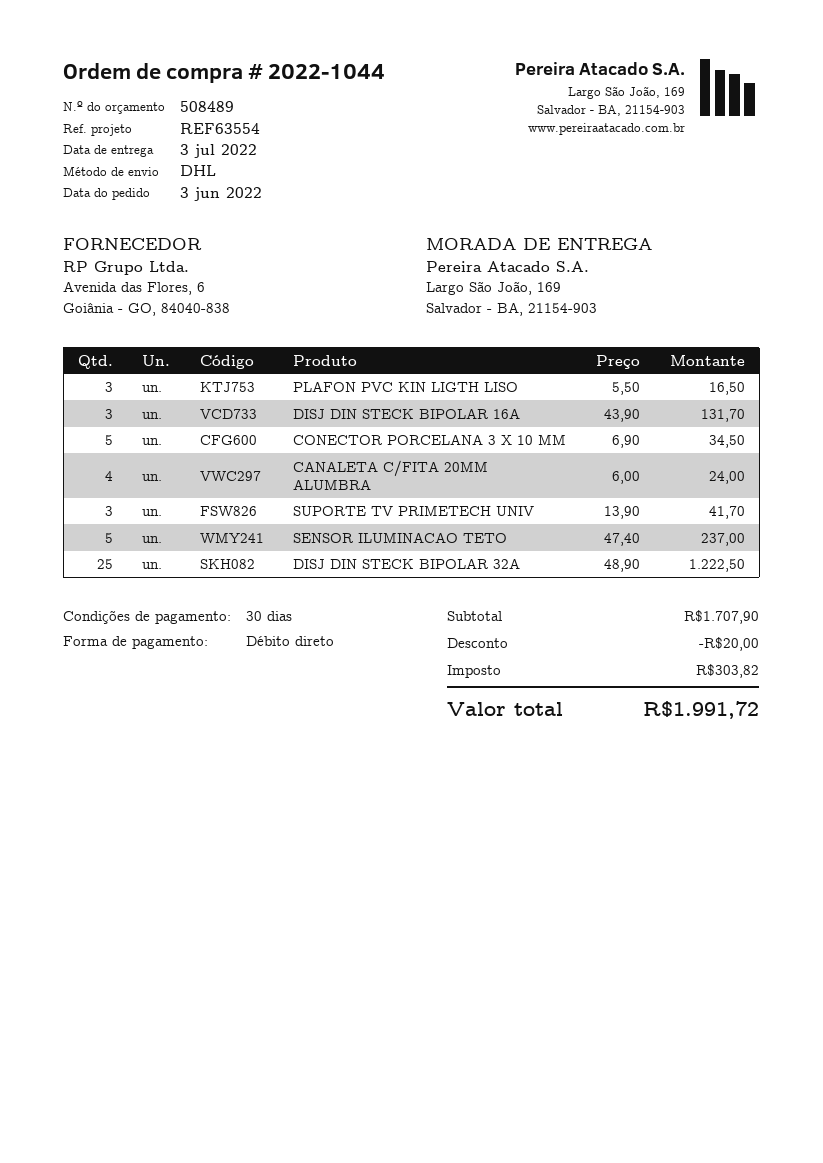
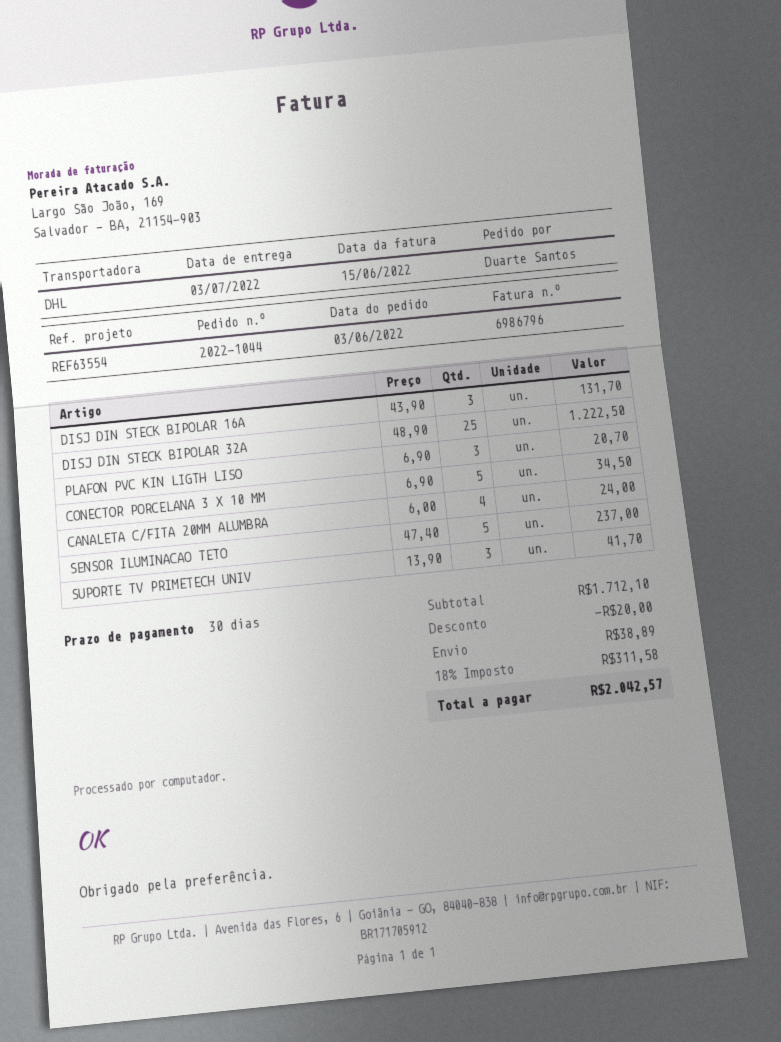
PLAFON PVC KIN LIGTH LISO: 3 x 5.50 = 16.50 -> 3 x 6.90 = 20.70
subtotal: 1707.90 -> 1712.10
shipping: none -> 38.89
tax: 303.82 -> 311.58
total: 1991.72 -> 2042.57

